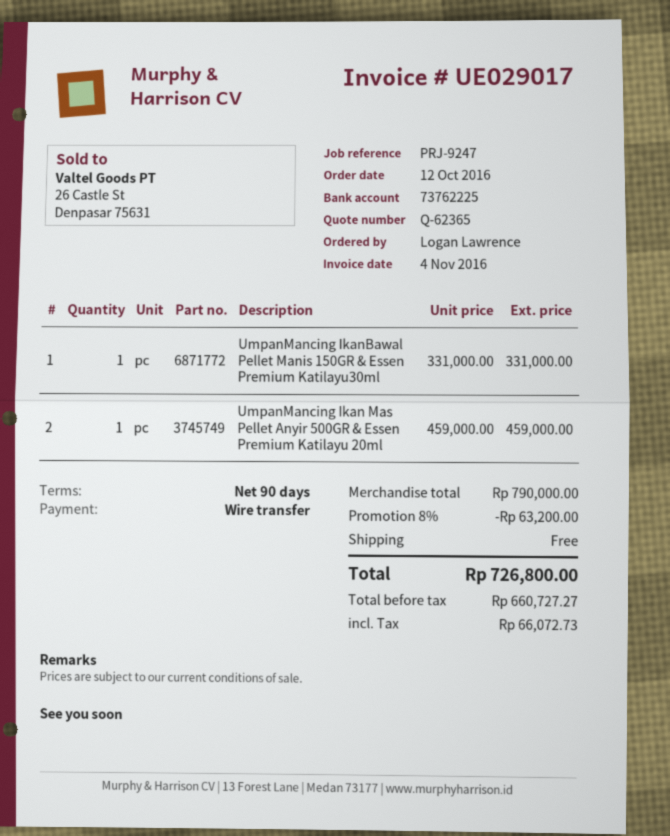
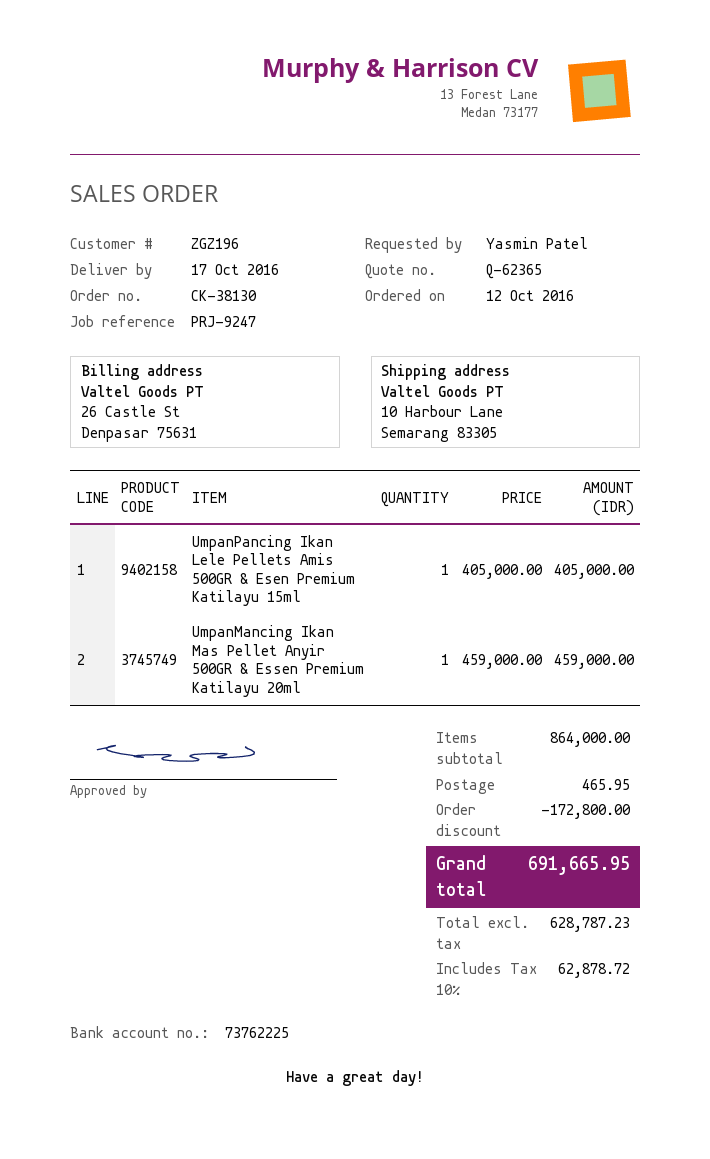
ordered by: Logan Lawrence -> Yasmin Patel
UmpanMancing IkanBawal Pellet Manis 150GR & Essen Premium Katilayu30ml: 1 x 331000.00 = 331000.00 -> none
UmpanPancing Ikan Lele Pellets Amis 500GR & Esen Premium Katilayu 15ml: none -> 1 x 405000.00 = 405000.00
subtotal: 790000.00 -> 864000.00
discount: 63200.00 -> 172800.00
shipping: 0.00 -> 465.95
net: 660727.27 -> 628787.23
tax: 66072.73 -> 62878.72
total: 726800.00 -> 691665.95

